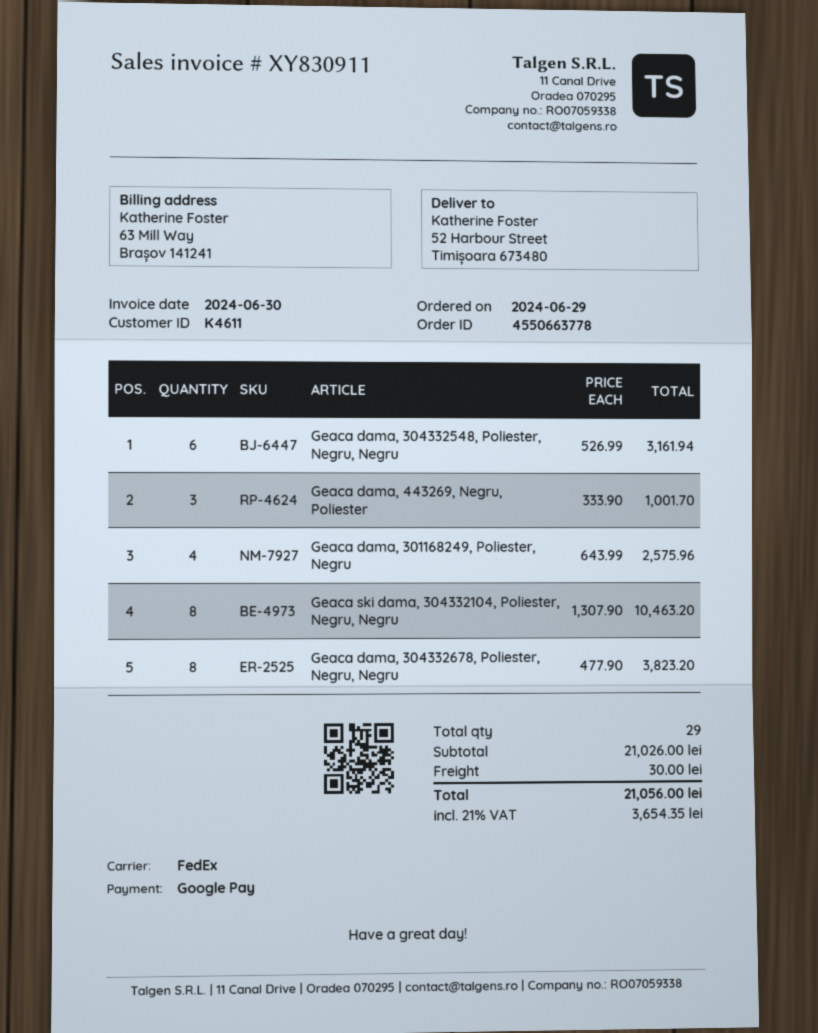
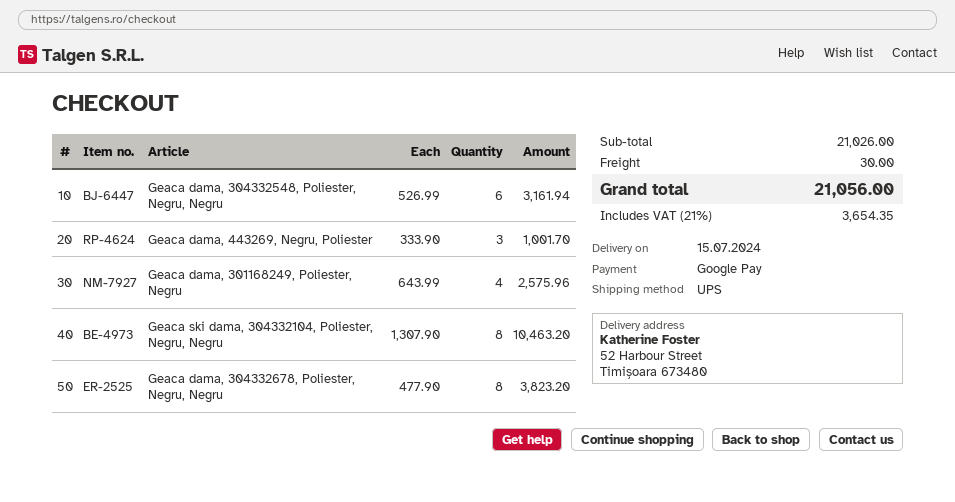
shipping method: FedEx -> UPS

